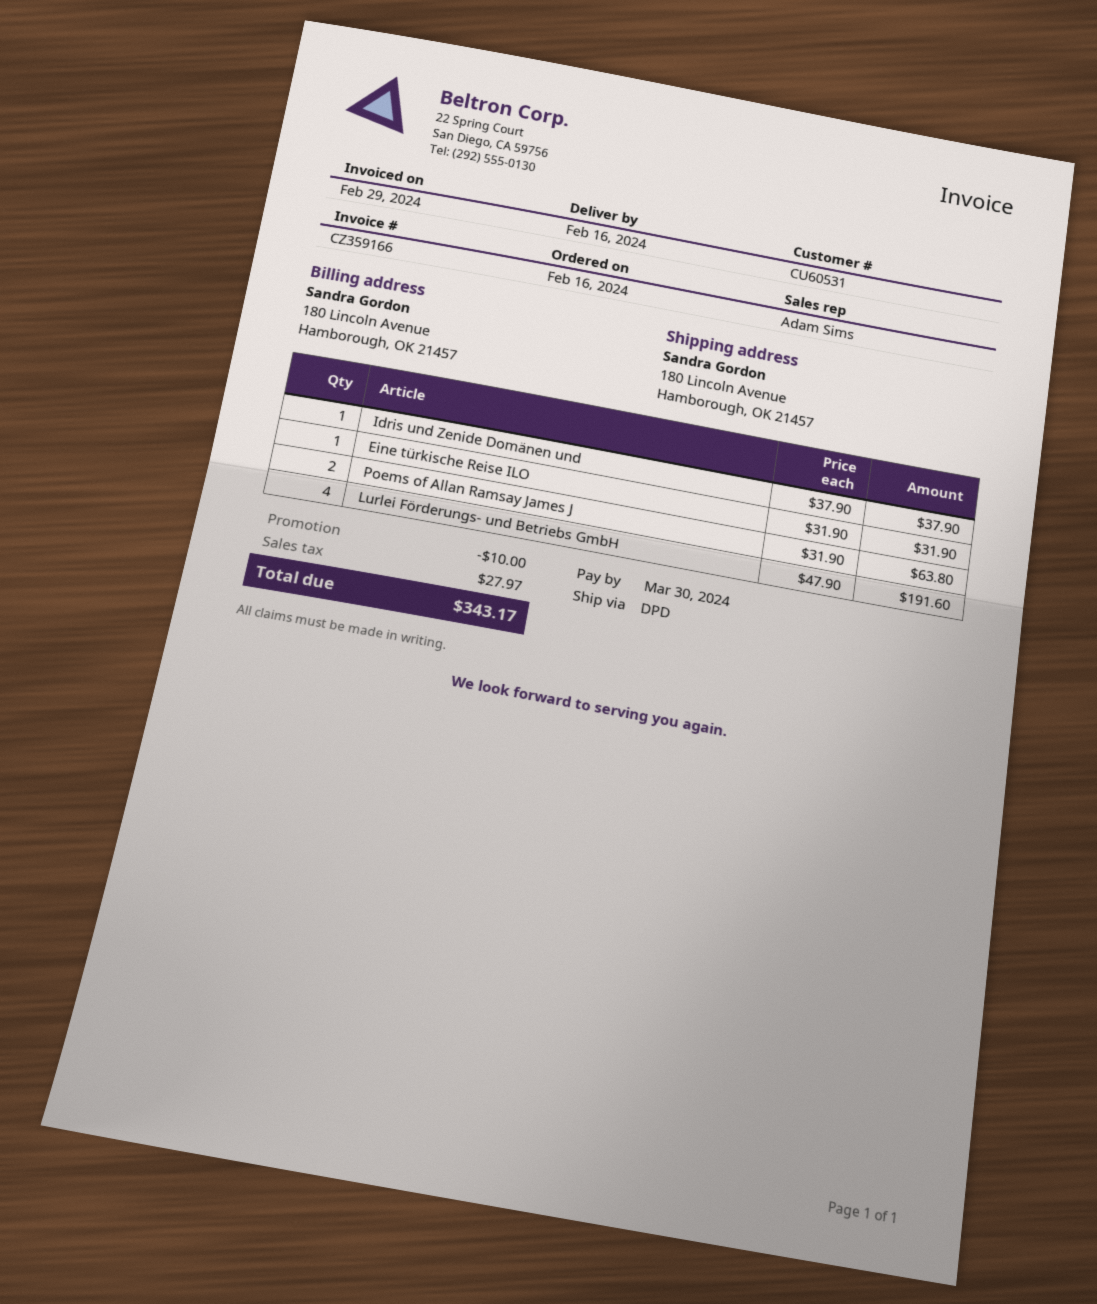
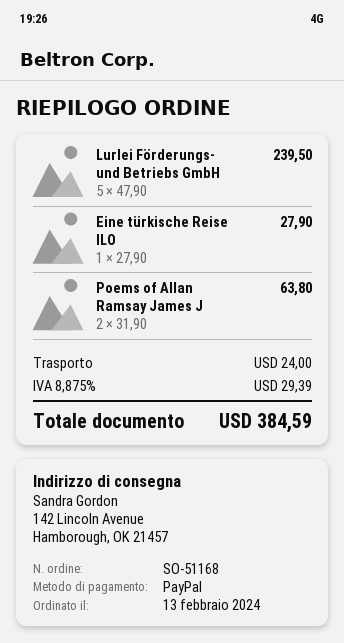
order date: 2024-02-16 -> 2024-02-13
ship to: 180 Lincoln Avenue, Hamborough, OK 21457 -> 142 Lincoln Avenue, Hamborough, OK 21457
Idris und Zenide Domänen und: 1 x 37.90 = 37.90 -> none
Eine türkische Reise ILO: 1 x 31.90 = 31.90 -> 1 x 27.90 = 27.90
Lurlei Förderungs- und Betriebs GmbH: 4 x 47.90 = 191.60 -> 5 x 47.90 = 239.50
discount: 10.00 -> none
shipping: none -> 24.00
tax: 27.97 -> 29.39
total: 343.17 -> 384.59

